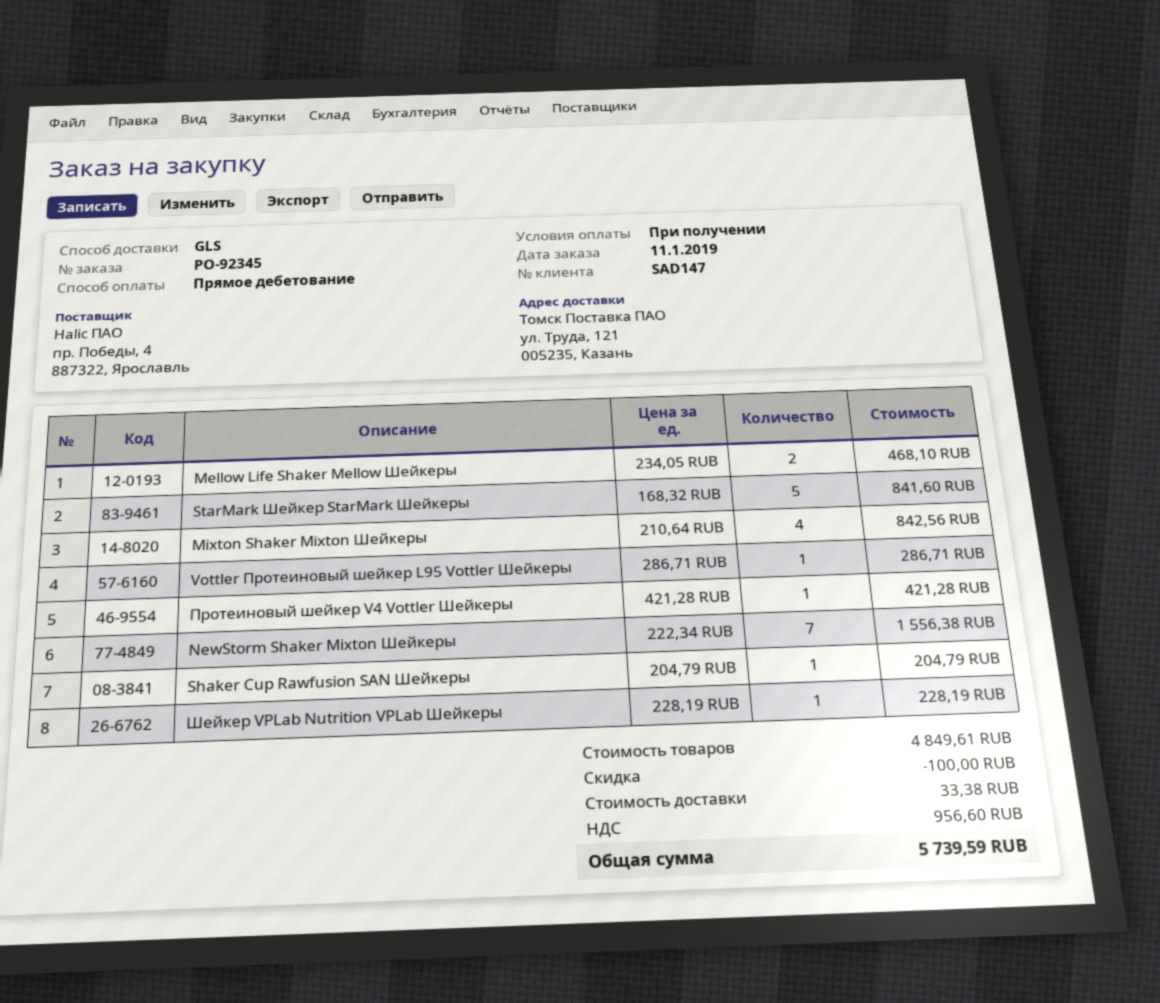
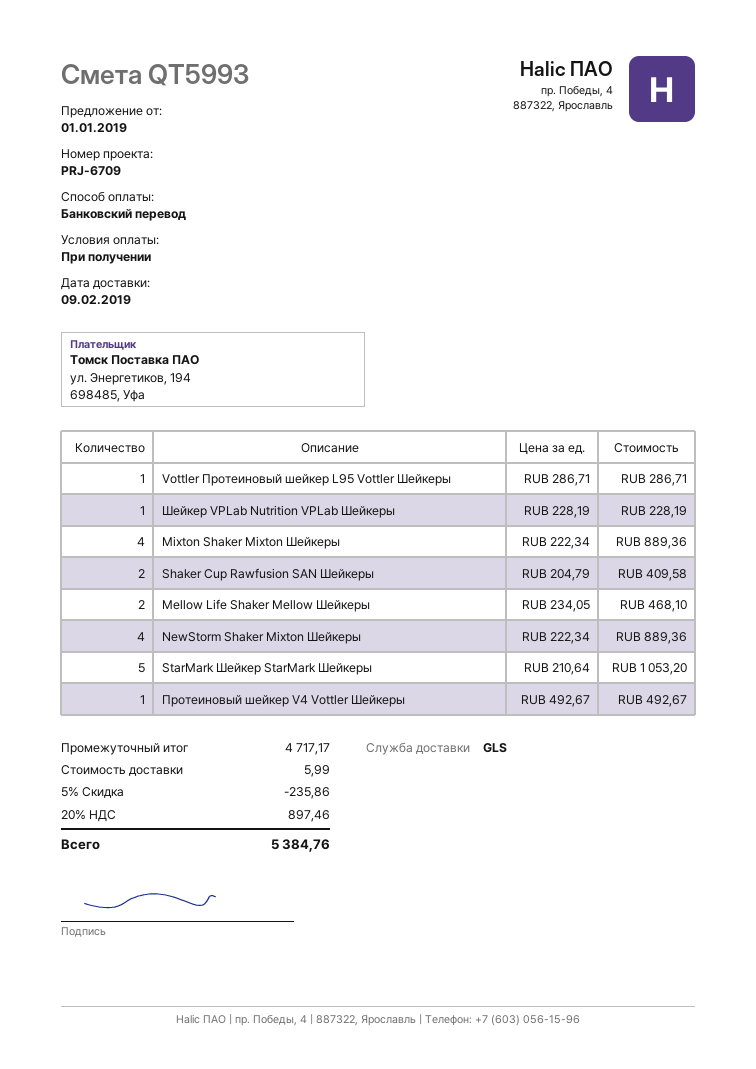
payment method: direct debit -> bank transfer
StarMark Шейкер StarMark Шейкеры: 5 x 168.32 = 841.60 -> 5 x 210.64 = 1053.20
Mixton Shaker Mixton Шейкеры: 4 x 210.64 = 842.56 -> 4 x 222.34 = 889.36
Протеиновый шейкер V4 Vottler Шейкеры: 1 x 421.28 = 421.28 -> 1 x 492.67 = 492.67
NewStorm Shaker Mixton Шейкеры: 7 x 222.34 = 1556.38 -> 4 x 222.34 = 889.36
Shaker Cup Rawfusion SAN Шейкеры: 1 x 204.79 = 204.79 -> 2 x 204.79 = 409.58
subtotal: 4849.61 -> 4717.17
discount: 100.00 -> 235.86
shipping: 33.38 -> 5.99
tax: 956.60 -> 897.46
total: 5739.59 -> 5384.76

